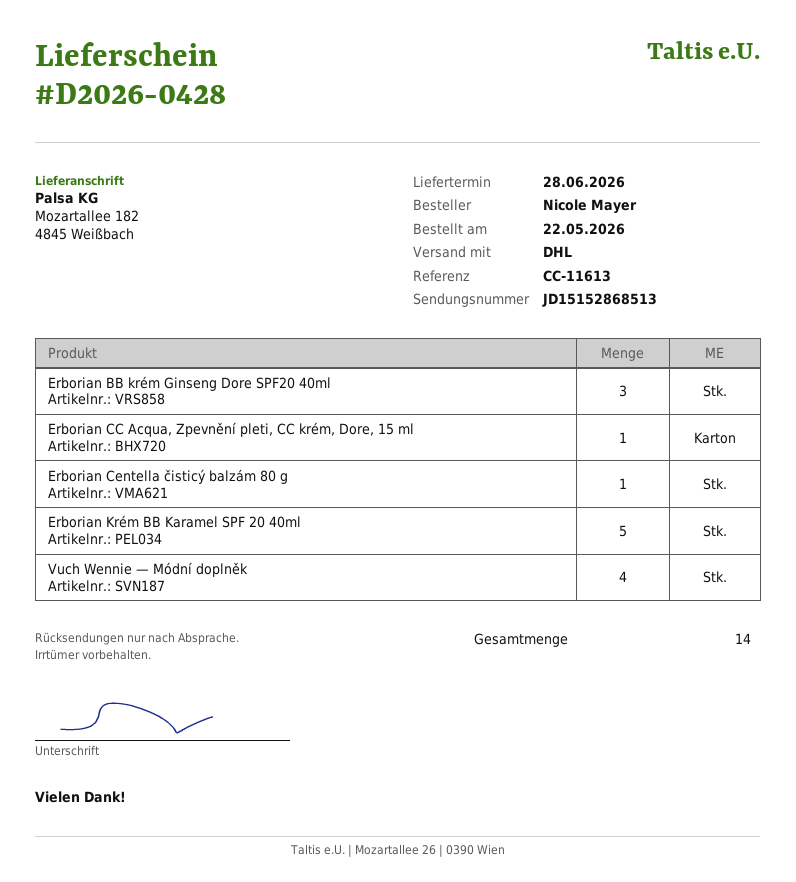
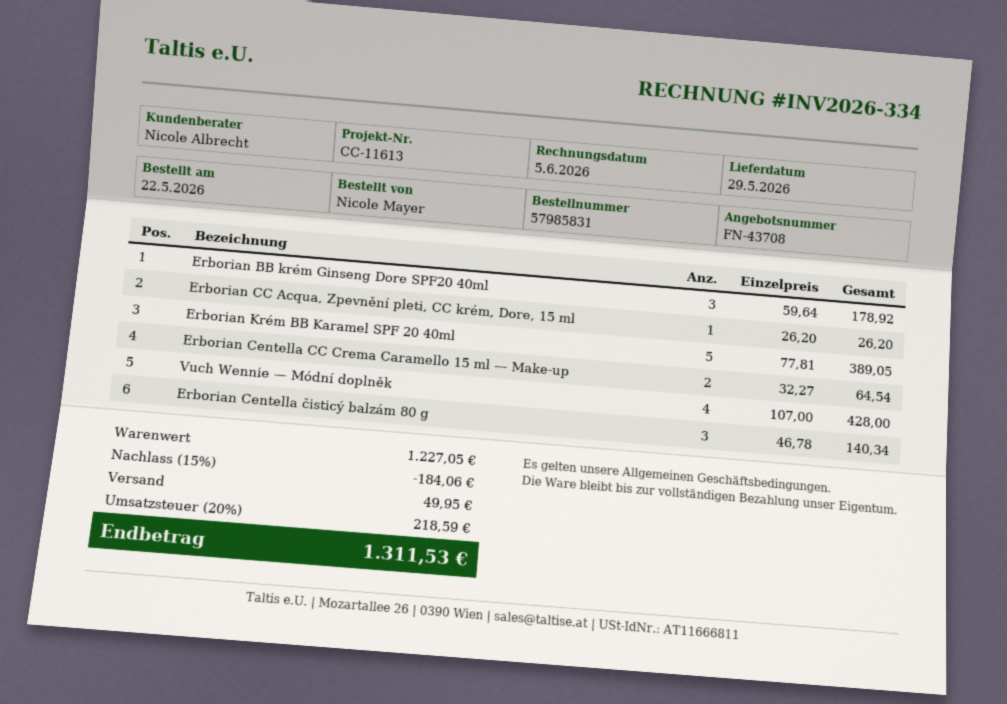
delivery date: 2026-06-28 -> 2026-05-29
Erborian Centella čisticý balzám 80 g: 1 -> 3
Erborian Centella CC Crema Caramello 15 ml — Make-up: none -> 2

